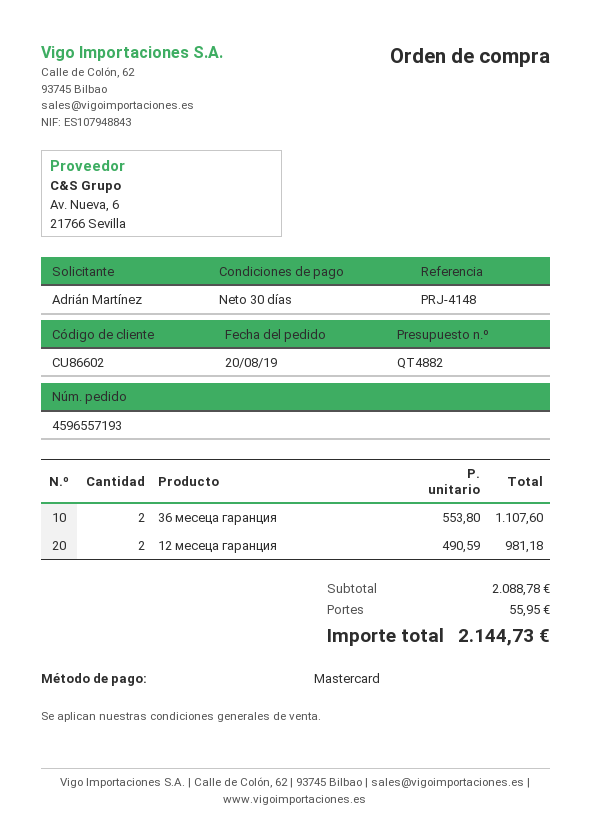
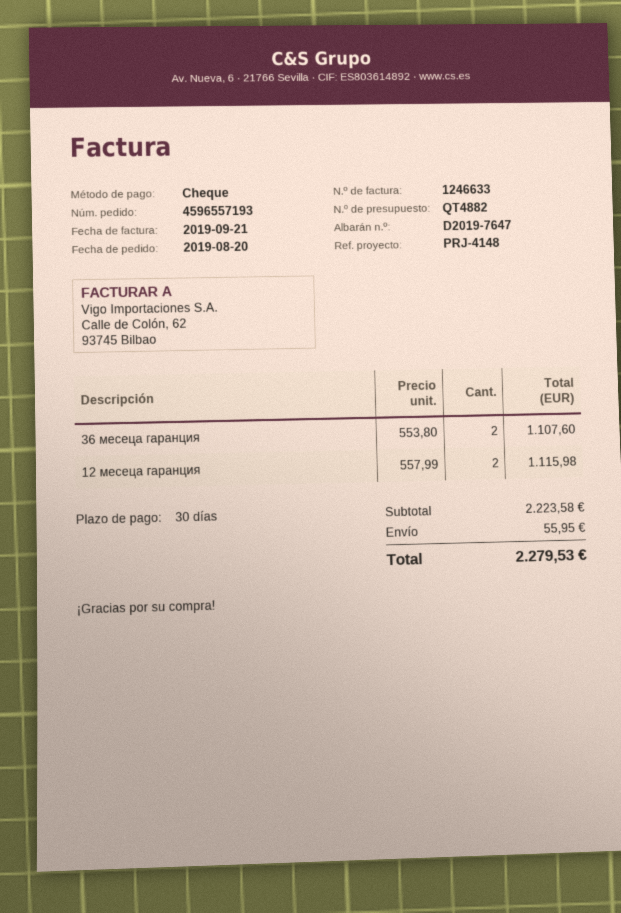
payment method: Mastercard -> cheque
12 месеца гаранция: 2 x 490.59 = 981.18 -> 2 x 557.99 = 1115.98
subtotal: 2088.78 -> 2223.58
total: 2144.73 -> 2279.53

